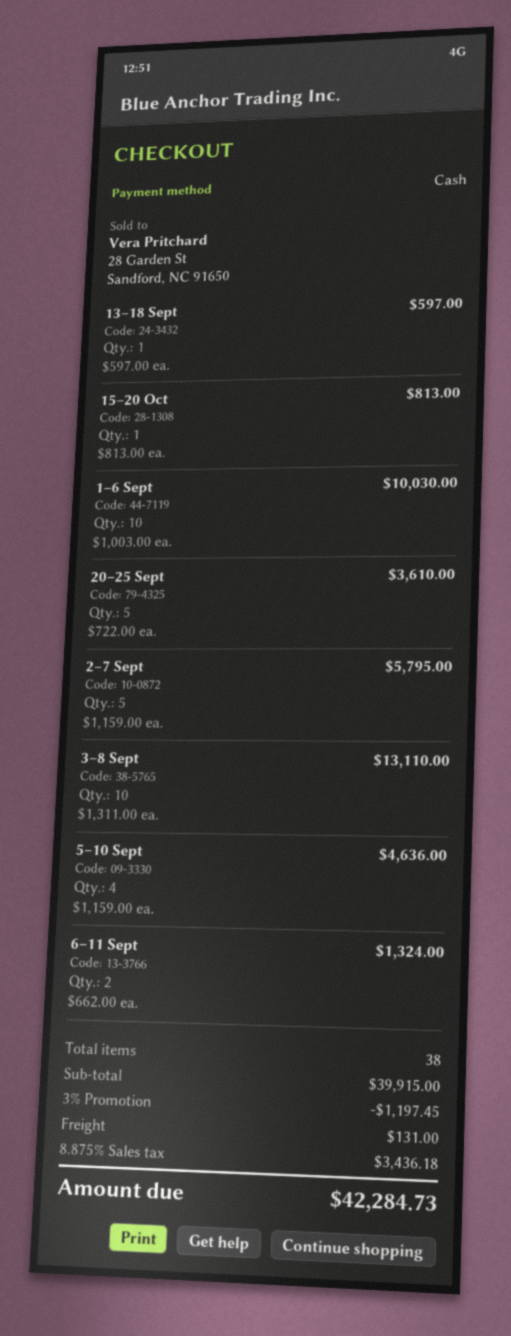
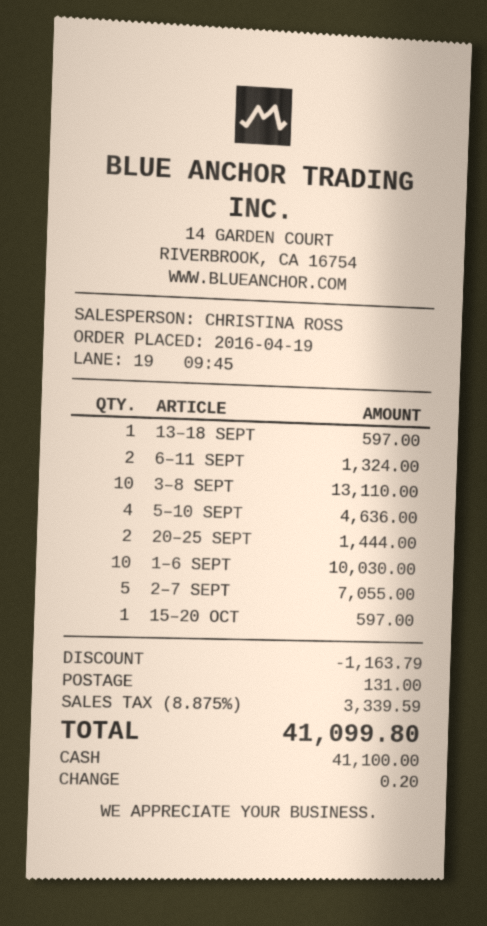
15–20 Oct: 1 for 813.00 -> 1 for 597.00
20–25 Sept: 5 for 3610.00 -> 2 for 1444.00
2–7 Sept: 5 for 5795.00 -> 5 for 7055.00
discount: 1197.45 -> 1163.79
tax: 8.875% = 3436.18 -> 8.875% = 3339.59
total: 42284.73 -> 41099.80

